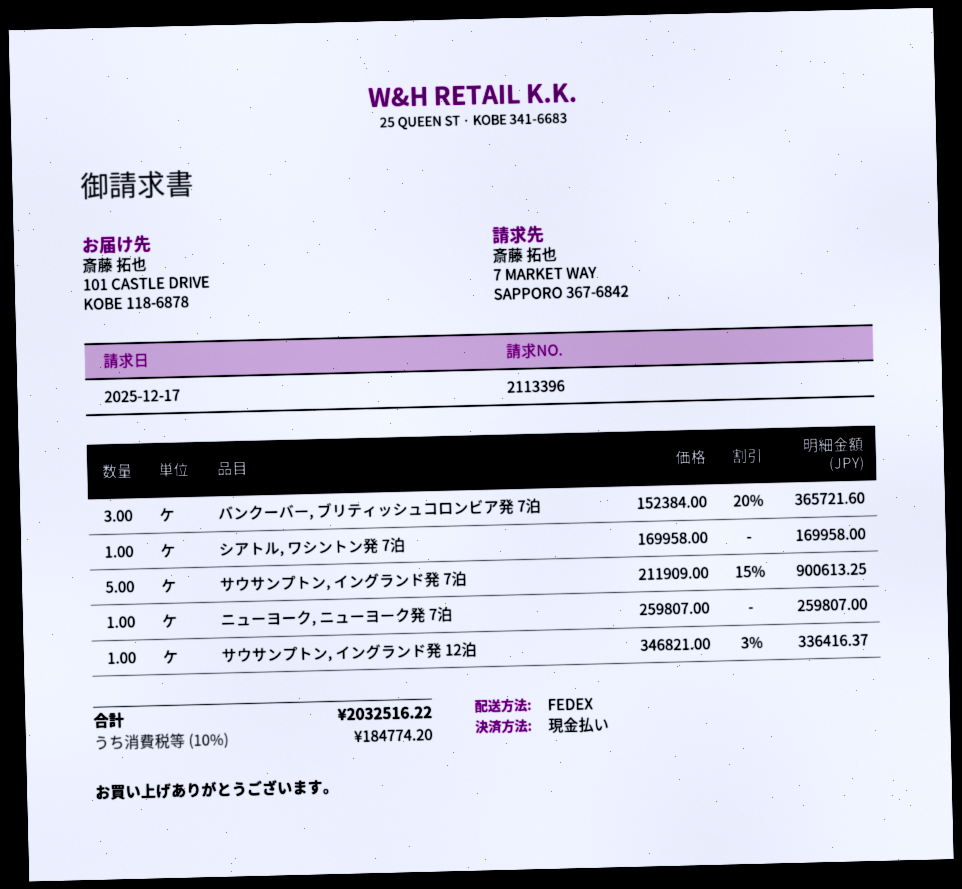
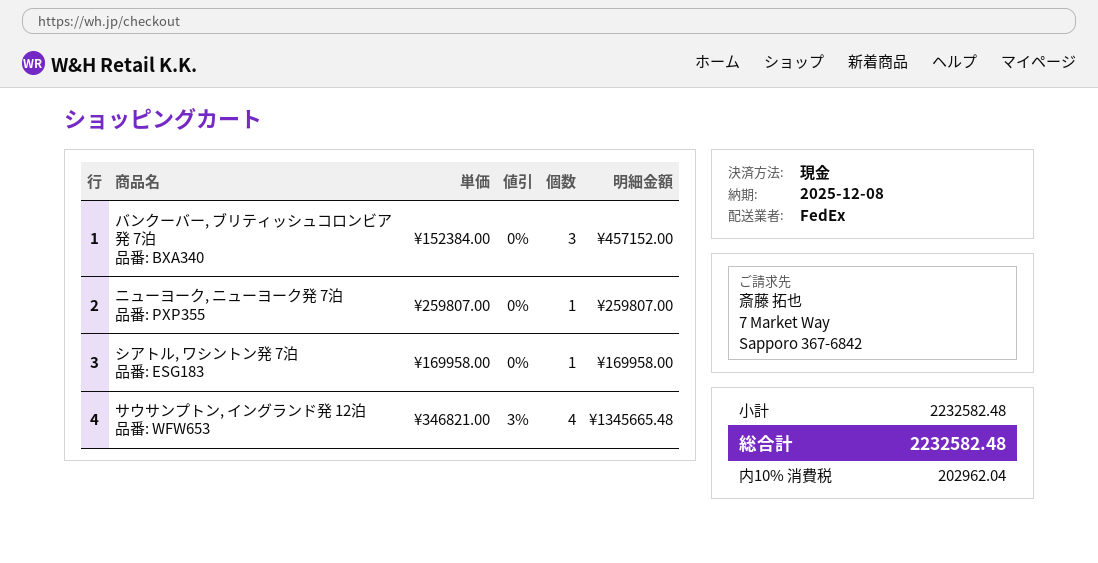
バンクーバー, ブリティッシュコロンビア発 7泊: 3 x 152384.00 - 20% = 365721.60 -> 3 x 152384.00 = 457152.00
サウサンプトン, イングランド発 7泊: 5 x 211909.00 - 15% = 900613.25 -> none
サウサンプトン, イングランド発 12泊: 1 x 346821.00 - 3% = 336416.37 -> 4 x 346821.00 - 3% = 1345665.48
tax: 10% = 184774.20 -> 10% = 202962.04
total: 2032516.22 -> 2232582.48

